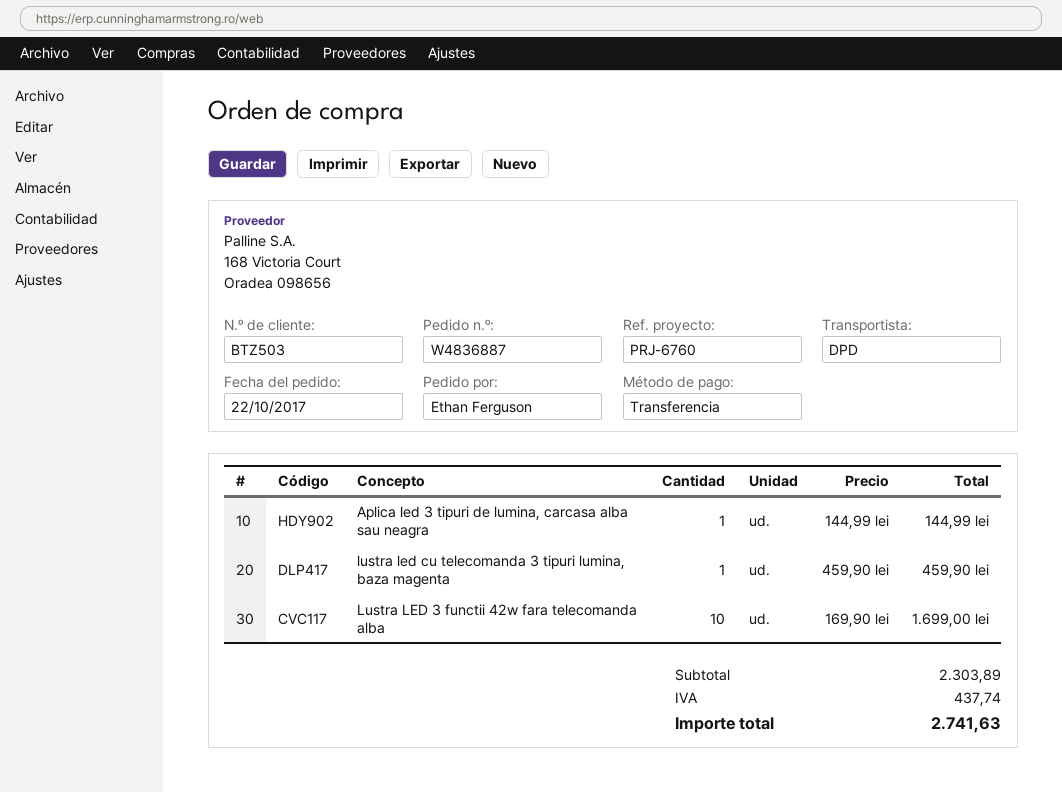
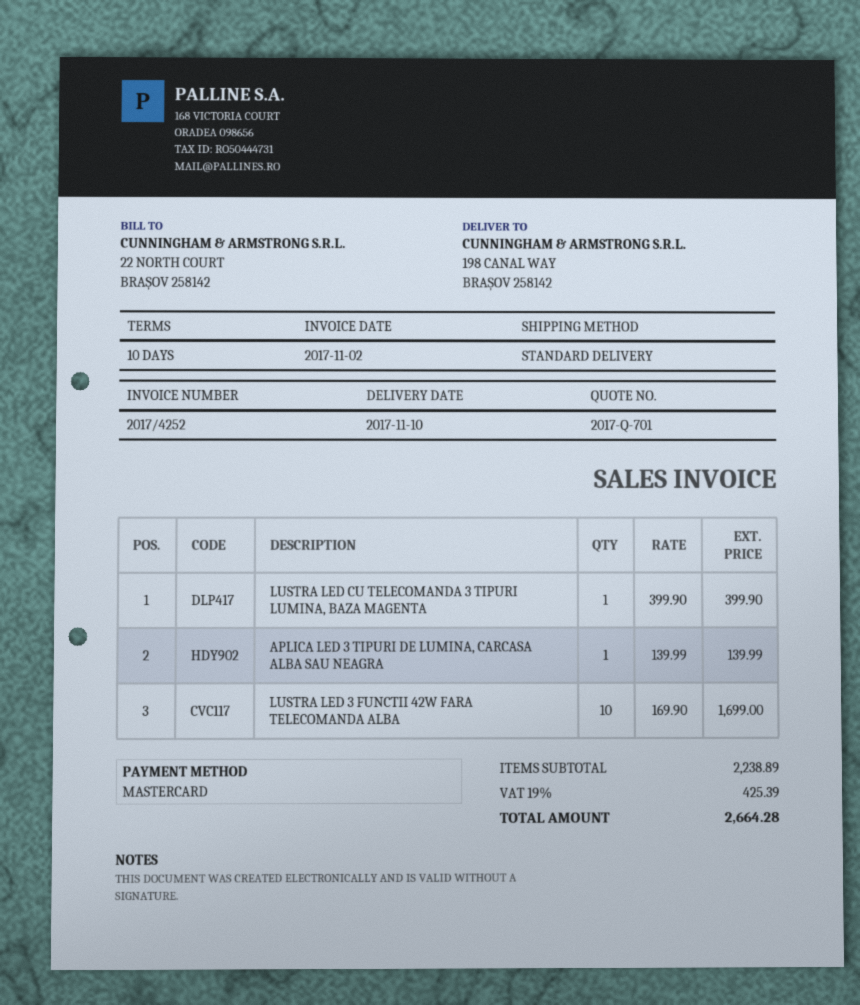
payment method: bank transfer -> Mastercard
shipping method: DPD -> standard
Aplica led 3 tipuri de lumina, carcasa alba sau neagra: 1 x 144.99 = 144.99 -> 1 x 139.99 = 139.99
lustra led cu telecomanda 3 tipuri lumina, baza magenta: 1 x 459.90 = 459.90 -> 1 x 399.90 = 399.90
subtotal: 2303.89 -> 2238.89
tax: 437.74 -> 425.39
total: 2741.63 -> 2664.28

